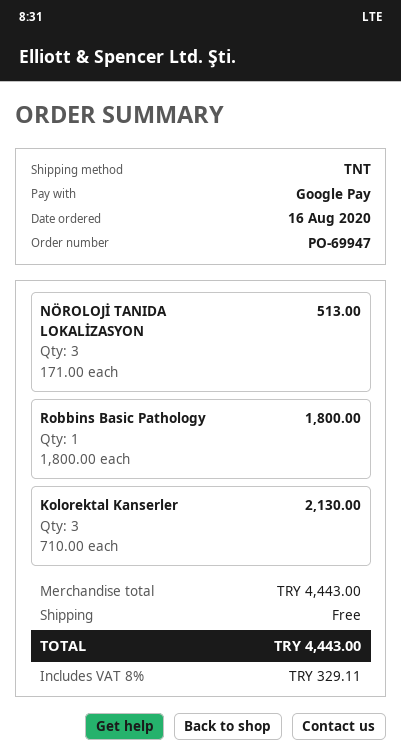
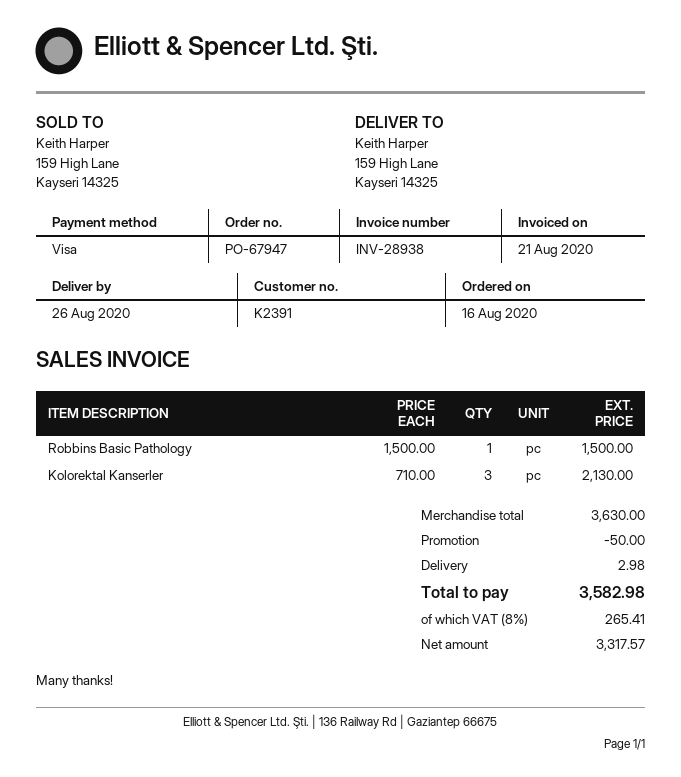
order number: PO-69947 -> PO-67947
payment method: Google Pay -> Visa
NÖROLOJİ TANIDA LOKALİZASYON: 3 x 171.00 = 513.00 -> none
Robbins Basic Pathology: 1 x 1800.00 = 1800.00 -> 1 x 1500.00 = 1500.00
subtotal: 4443.00 -> 3630.00
discount: none -> 50.00
shipping: 0.00 -> 2.98
tax: 8% = 329.11 -> 8% = 265.41
total: 4443.00 -> 3582.98

